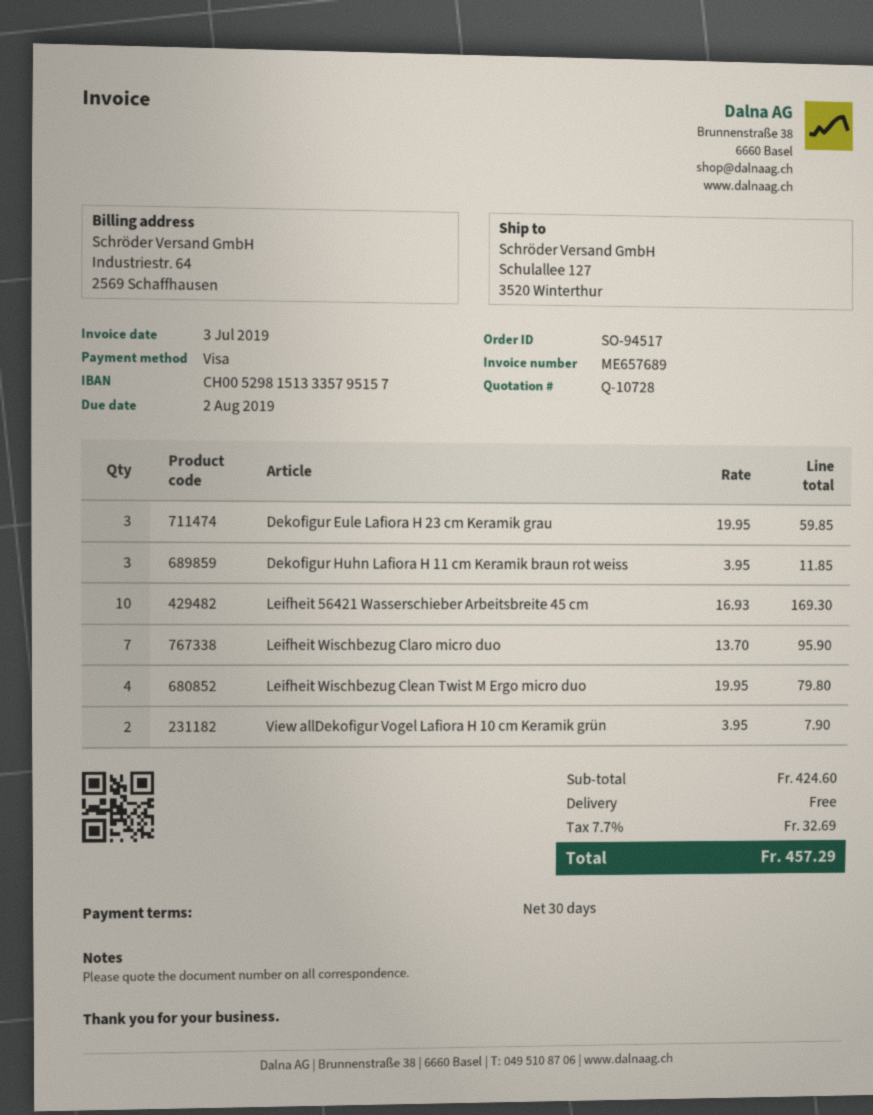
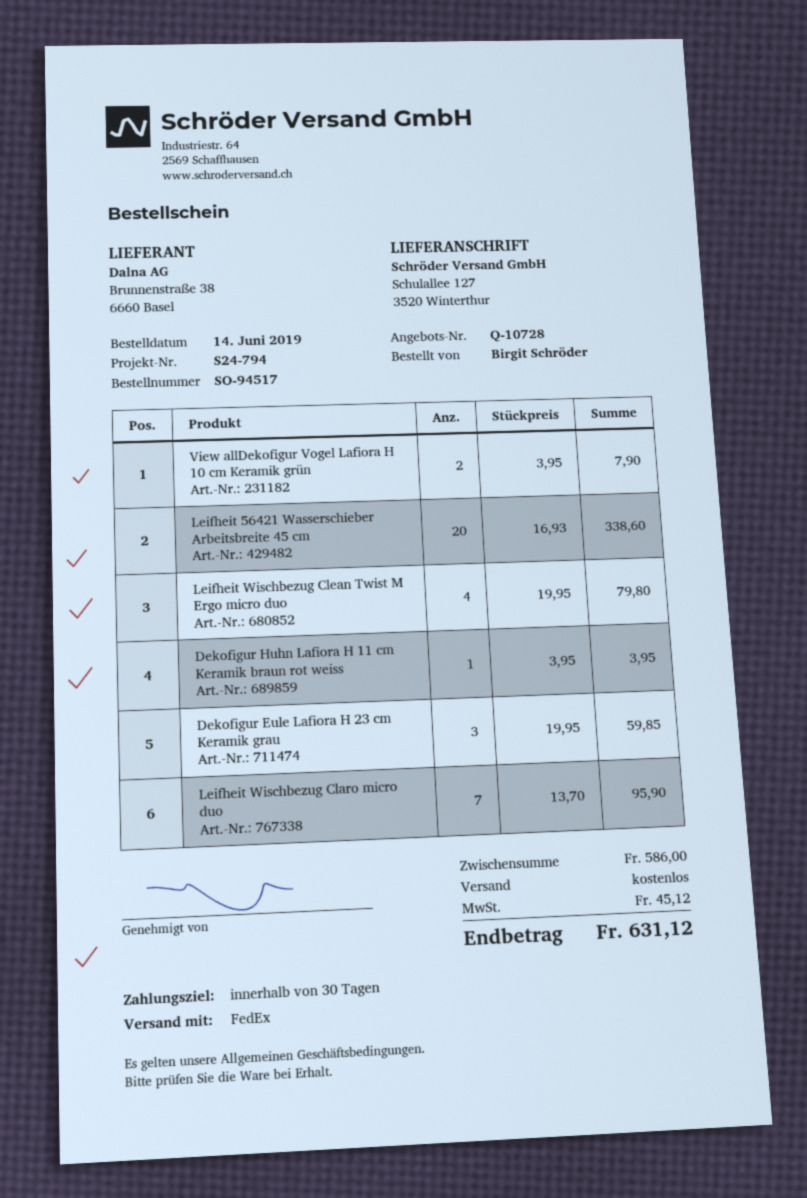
Dekofigur Huhn Lafiora H 11 cm Keramik braun rot weiss: 3 x 3.95 = 11.85 -> 1 x 3.95 = 3.95
Leifheit 56421 Wasserschieber Arbeitsbreite 45 cm: 10 x 16.93 = 169.30 -> 20 x 16.93 = 338.60
subtotal: 424.60 -> 586.00
tax: 32.69 -> 45.12
total: 457.29 -> 631.12

